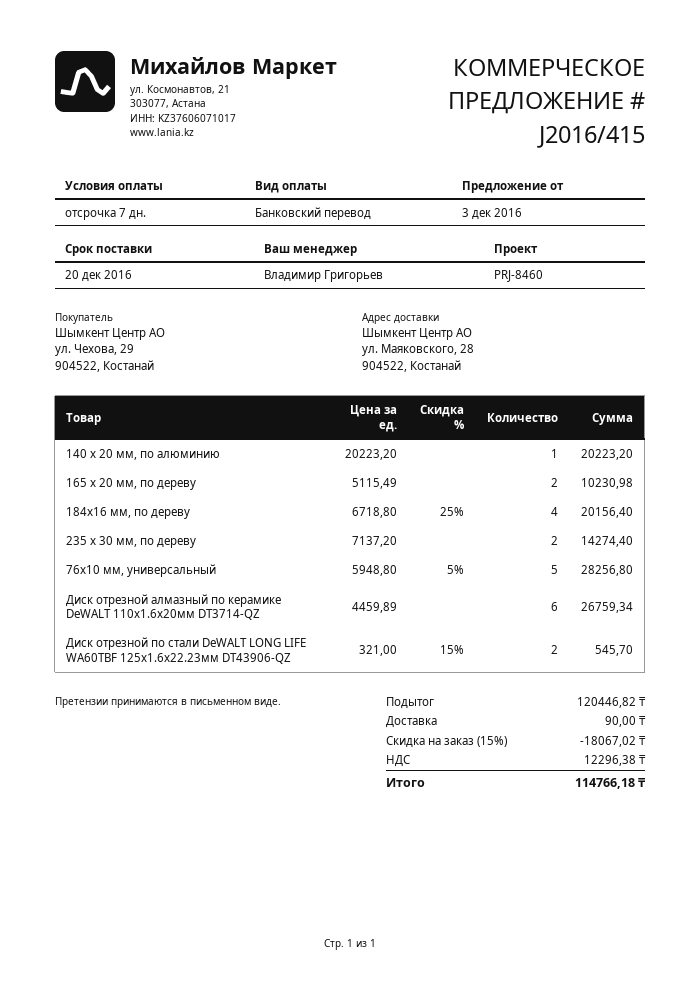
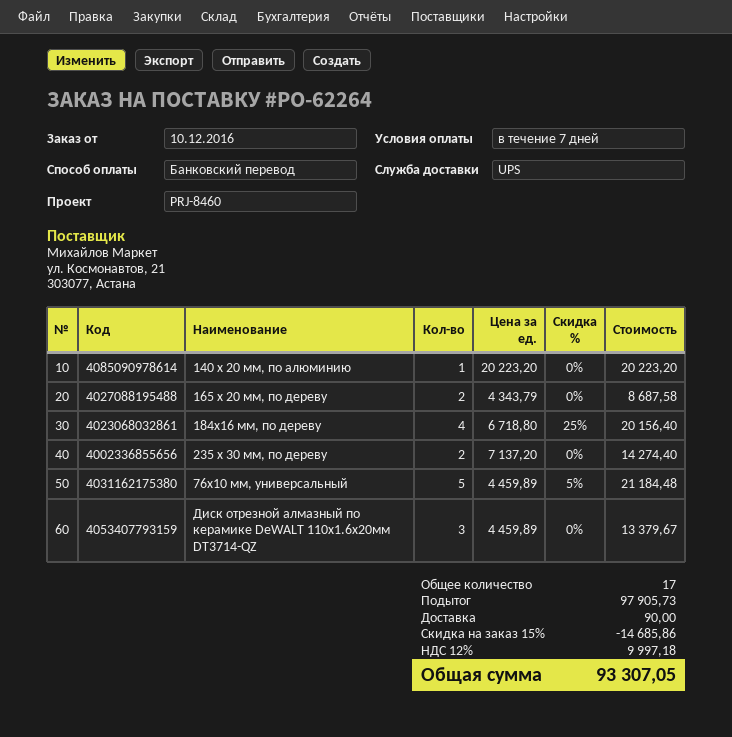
165 х 20 мм, по дереву: 2 x 5115.49 = 10230.98 -> 2 x 4343.79 = 8687.58
76х10 мм, универсальный: 5 x 5948.80 - 5% = 28256.80 -> 5 x 4459.89 - 5% = 21184.48
Диск отрезной алмазный по керамике DeWALT 110х1.6х20мм DT3714-QZ: 6 x 4459.89 = 26759.34 -> 3 x 4459.89 = 13379.67
Диск отрезной по стали DeWALT LONG LIFE WA60TBF 125х1.6х22.23мм DT43906-QZ: 2 x 321.00 - 15% = 545.70 -> none
subtotal: 120446.82 -> 97905.73
discount: 15% = 18067.02 -> 15% = 14685.86
tax: 12296.38 -> 9997.18
total: 114766.18 -> 93307.05

